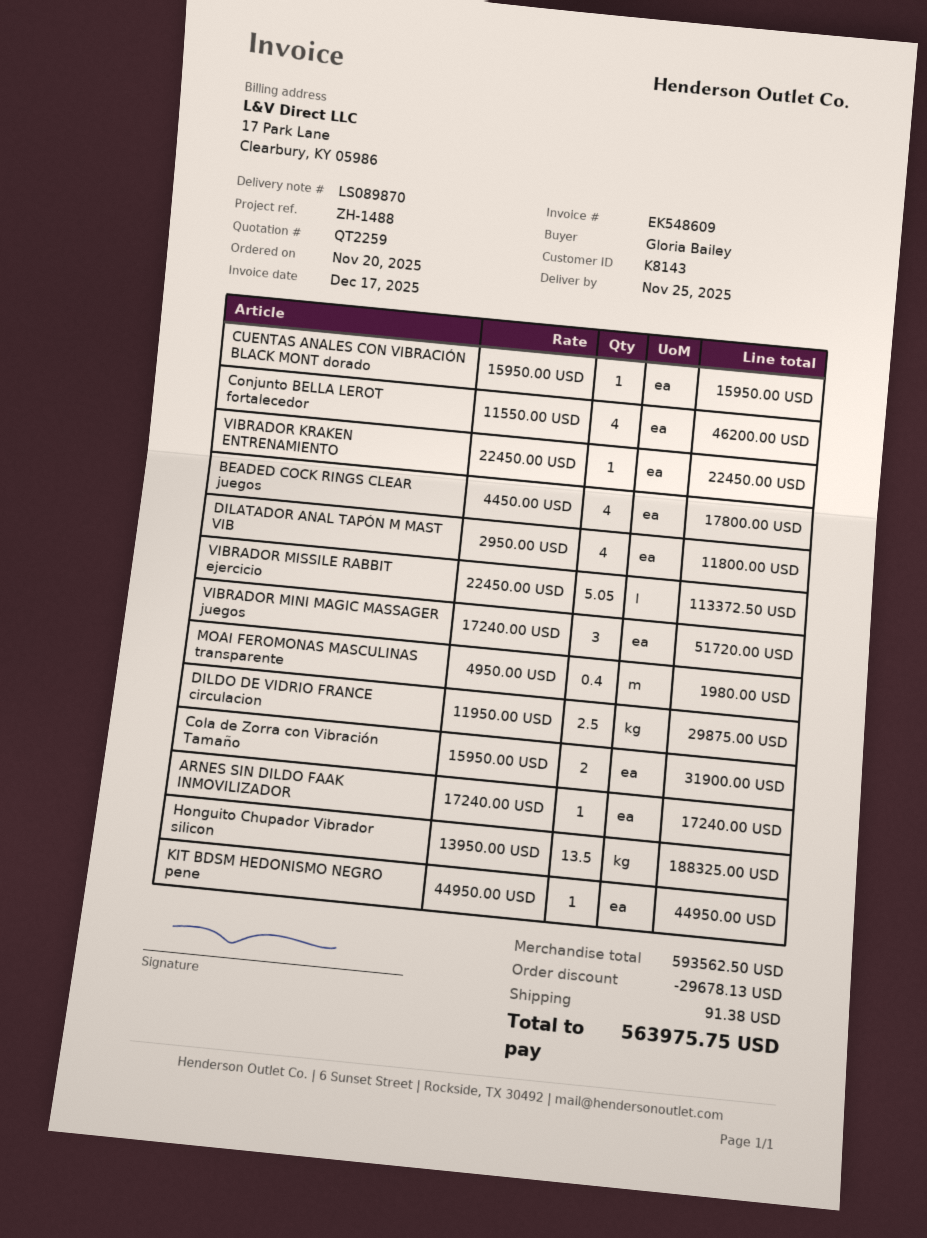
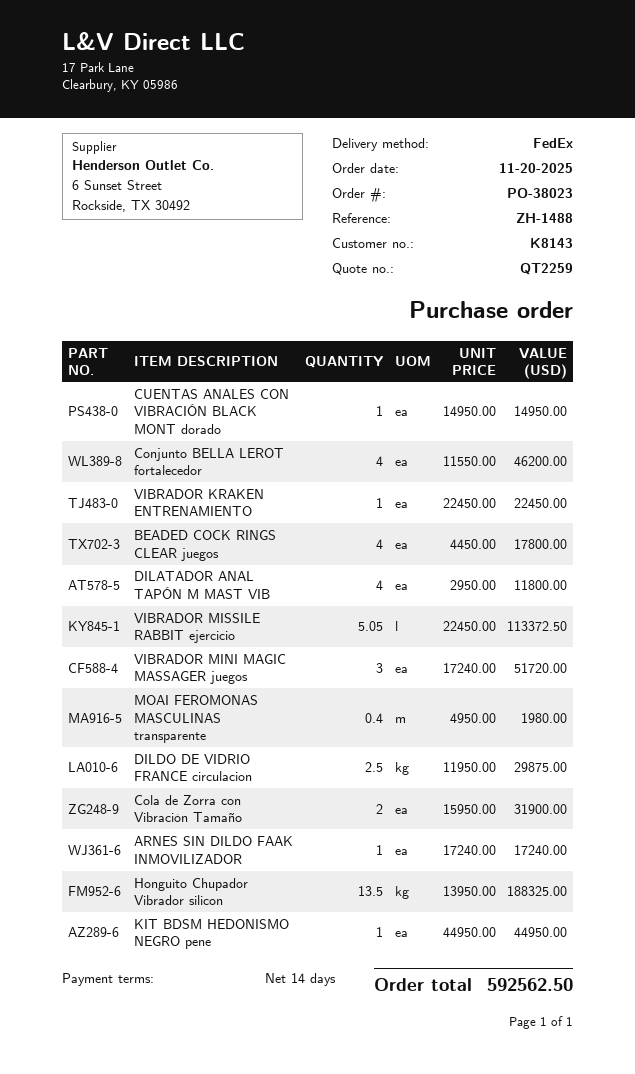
CUENTAS ANALES CON VIBRACIÓN BLACK MONT dorado: 1 x 15950.00 = 15950.00 -> 1 x 14950.00 = 14950.00
discount: 29678.13 -> none
shipping: 91.38 -> none
total: 563975.75 -> 592562.50

